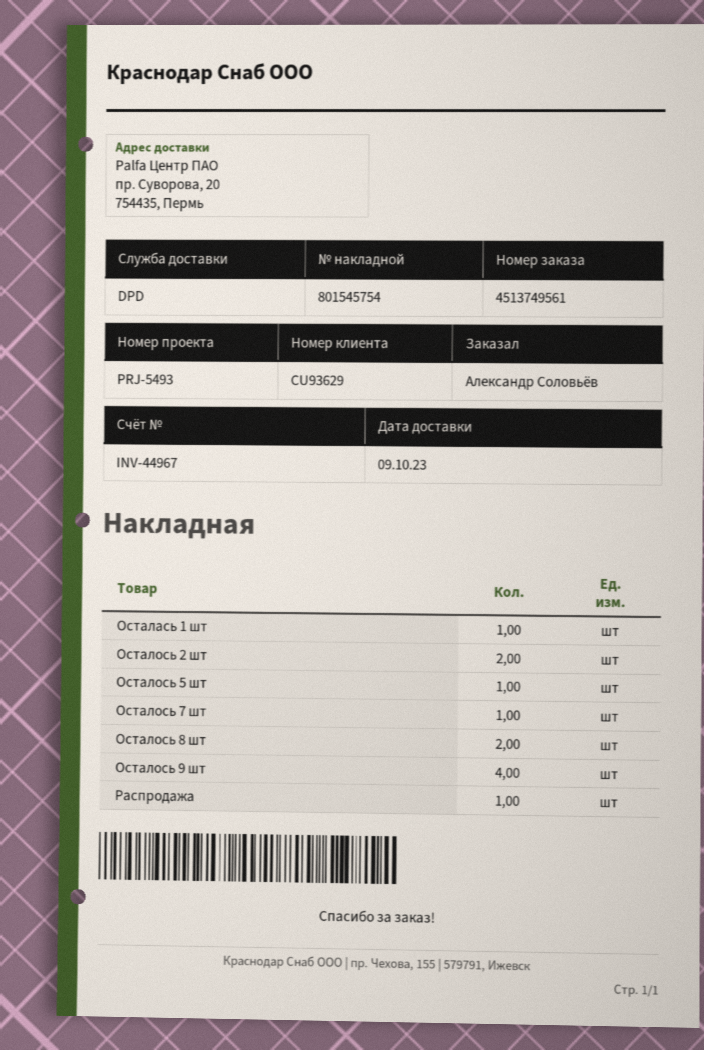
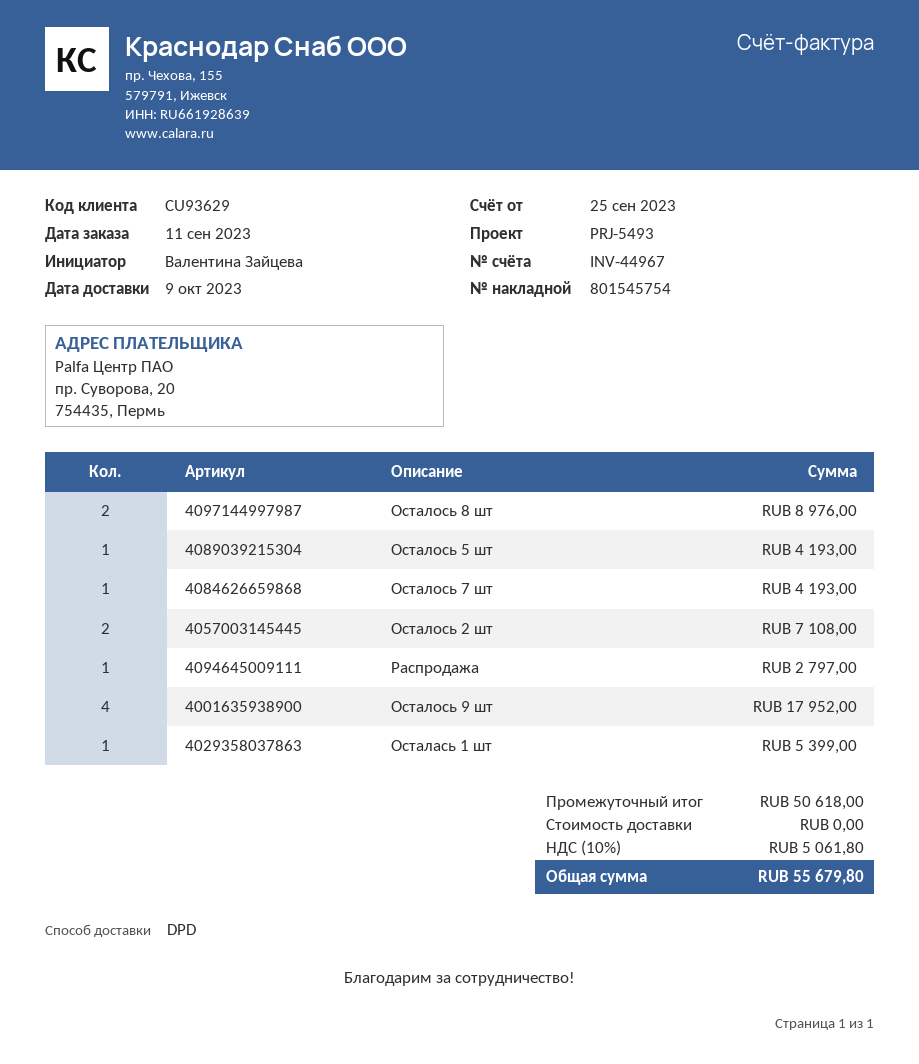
ordered by: Александр Соловьёв -> Валентина Зайцева

